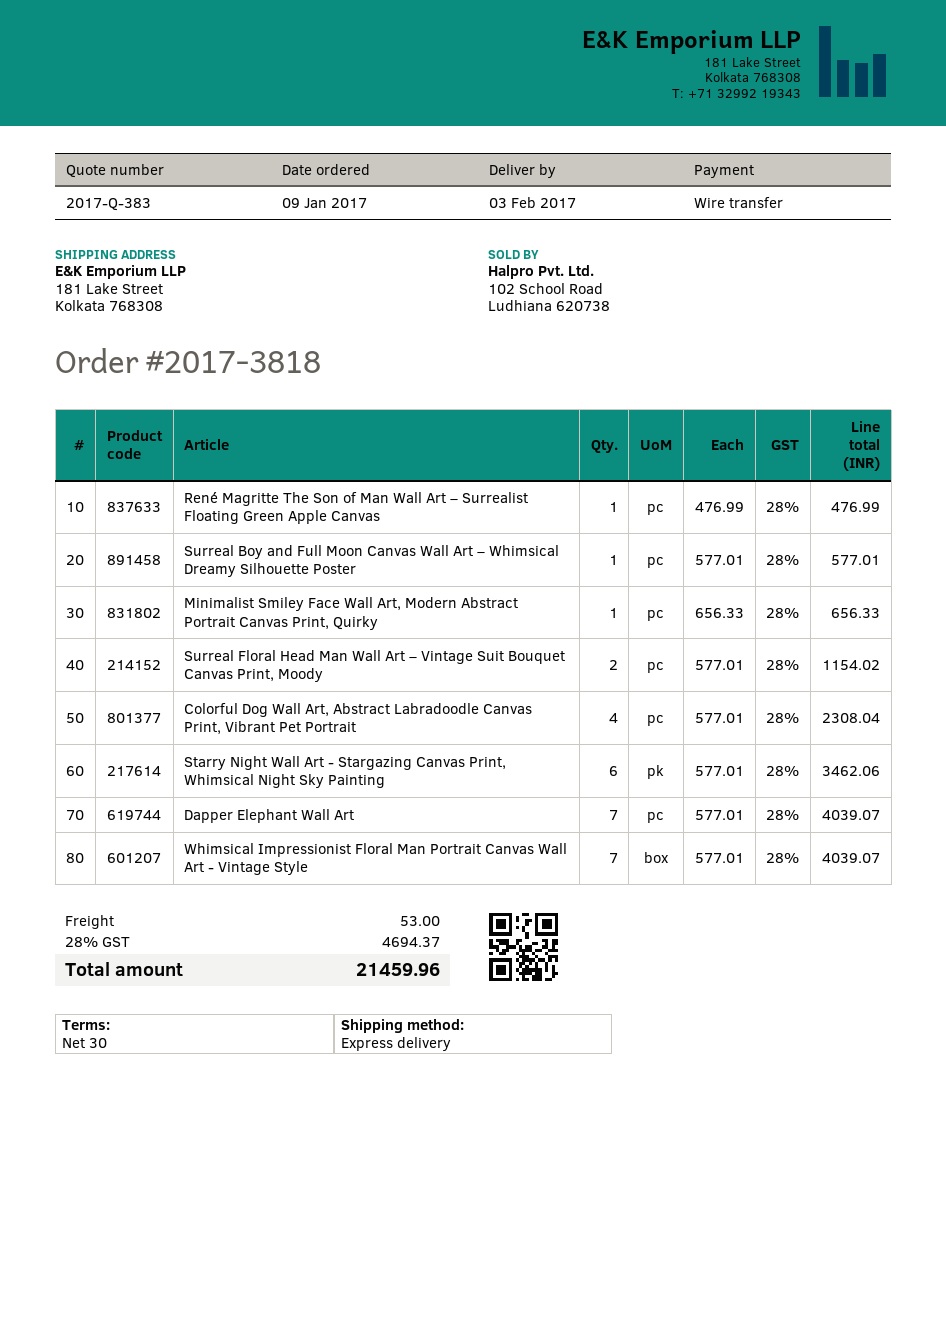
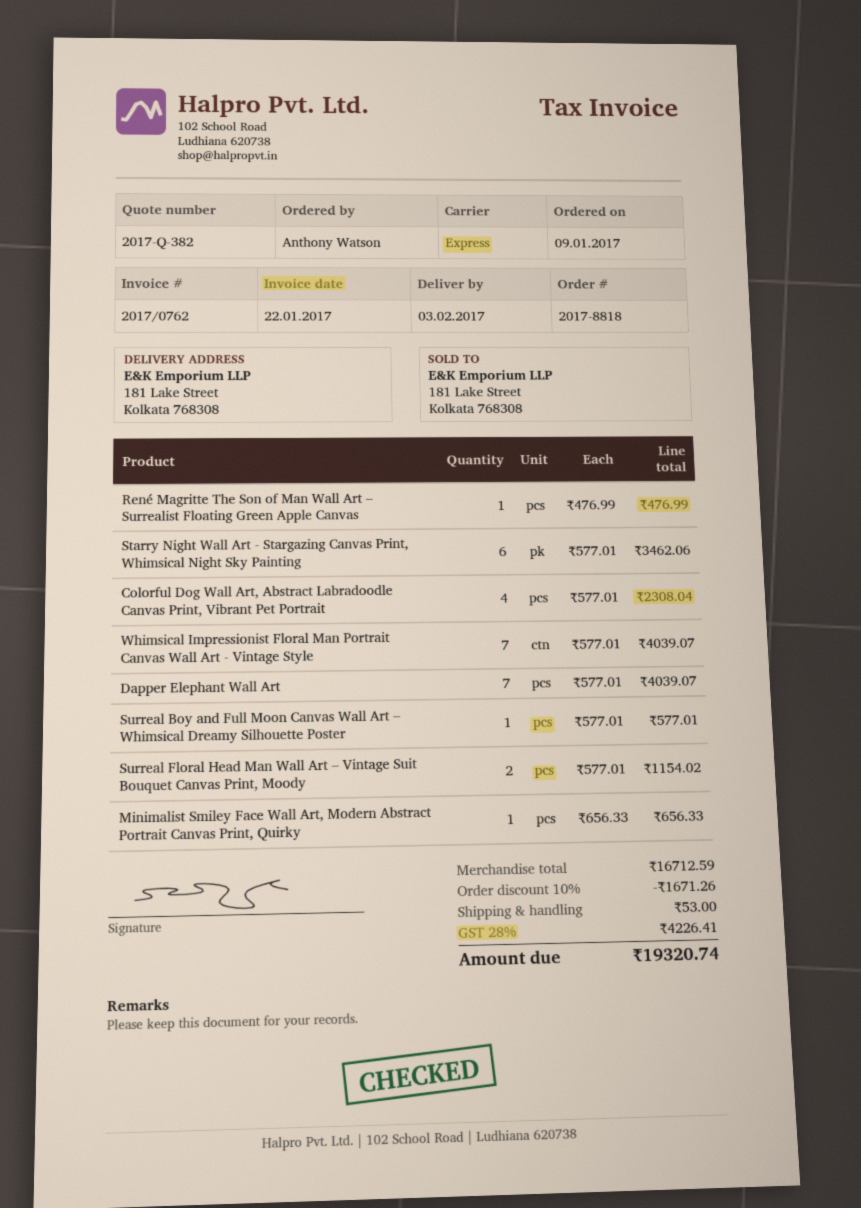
quote number: 2017-Q-383 -> 2017-Q-382
order number: 2017-3818 -> 2017-8818
discount: none -> 10% = 1671.26
tax: 28% = 4694.37 -> 28% = 4226.41
total: 21459.96 -> 19320.74

